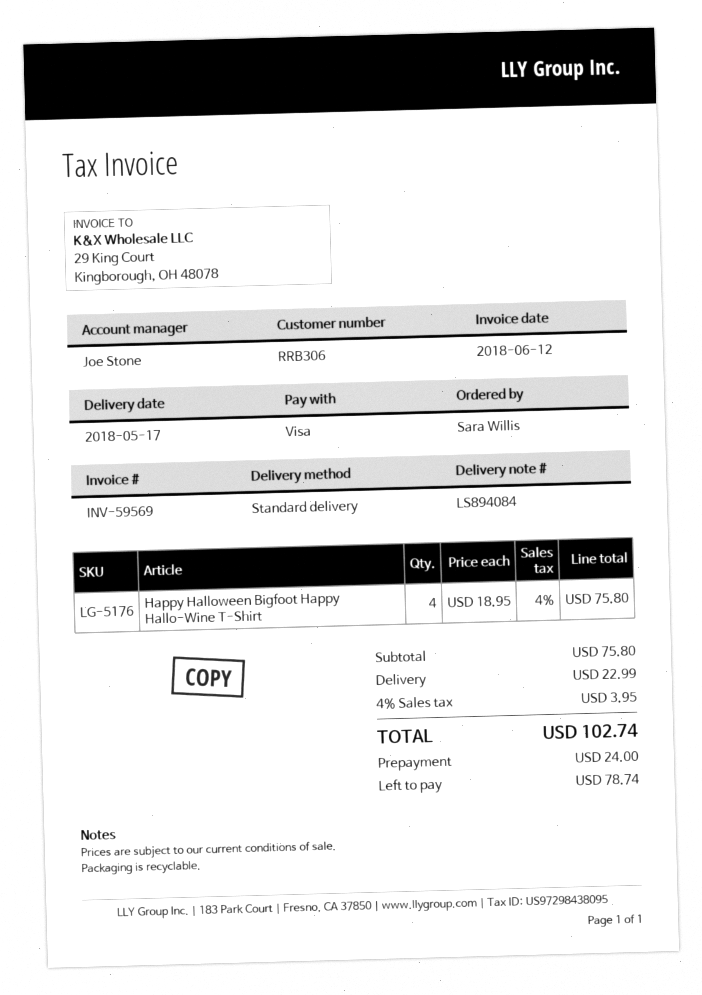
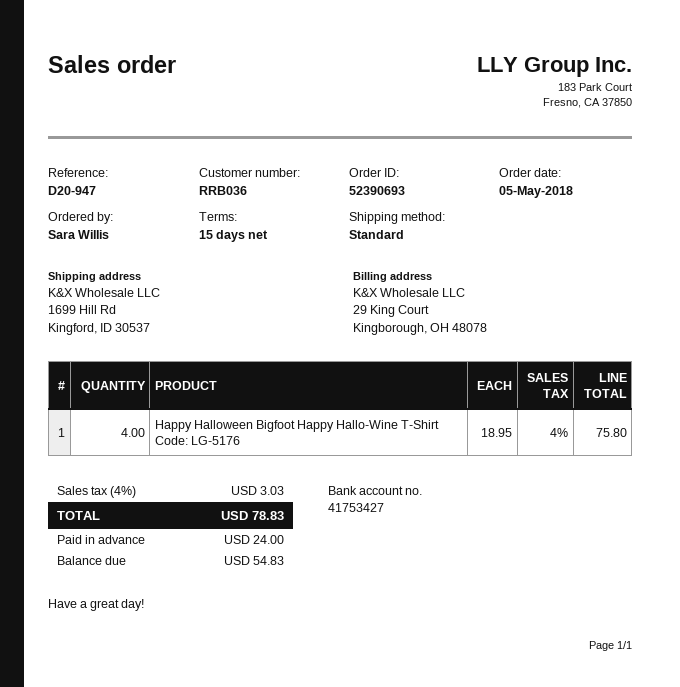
customer number: RRB306 -> RRB036
shipping: 22.99 -> none
tax: 4% = 3.95 -> 4% = 3.03
total: 102.74 -> 78.83
balance: 78.74 -> 54.83

